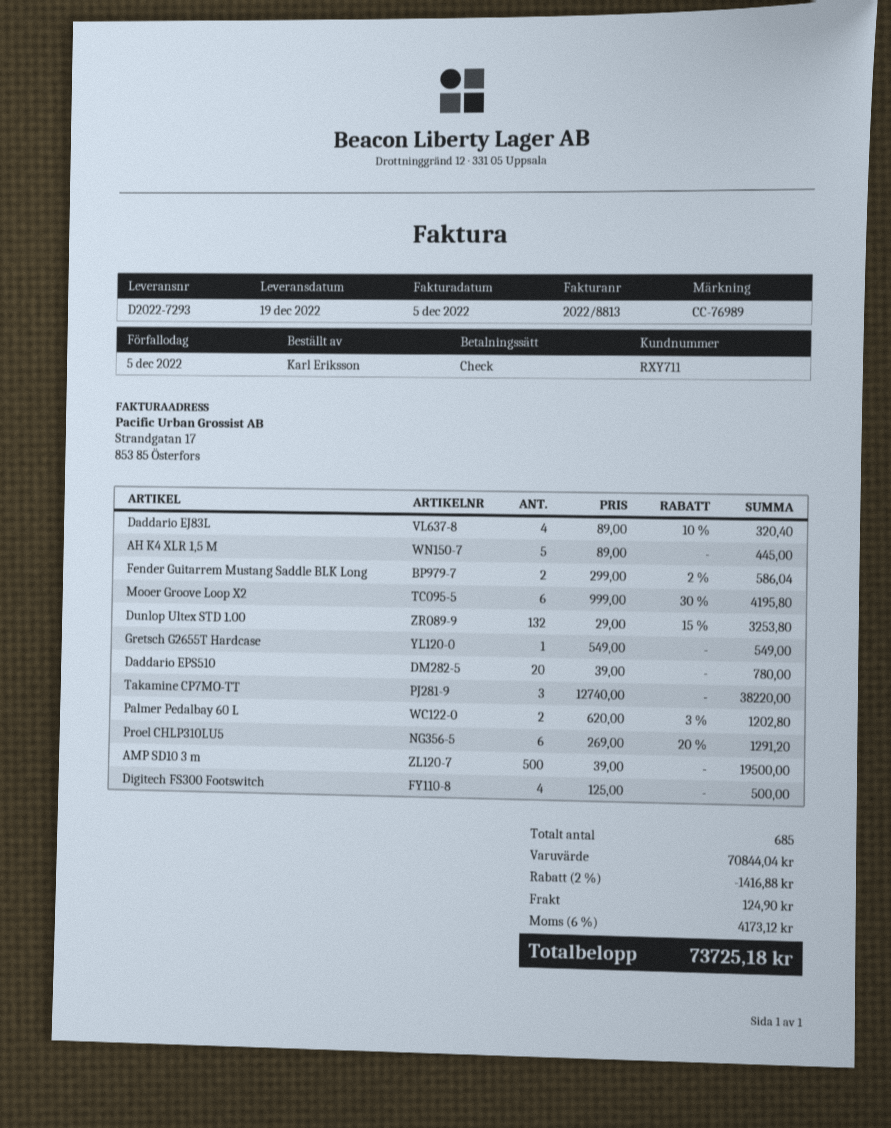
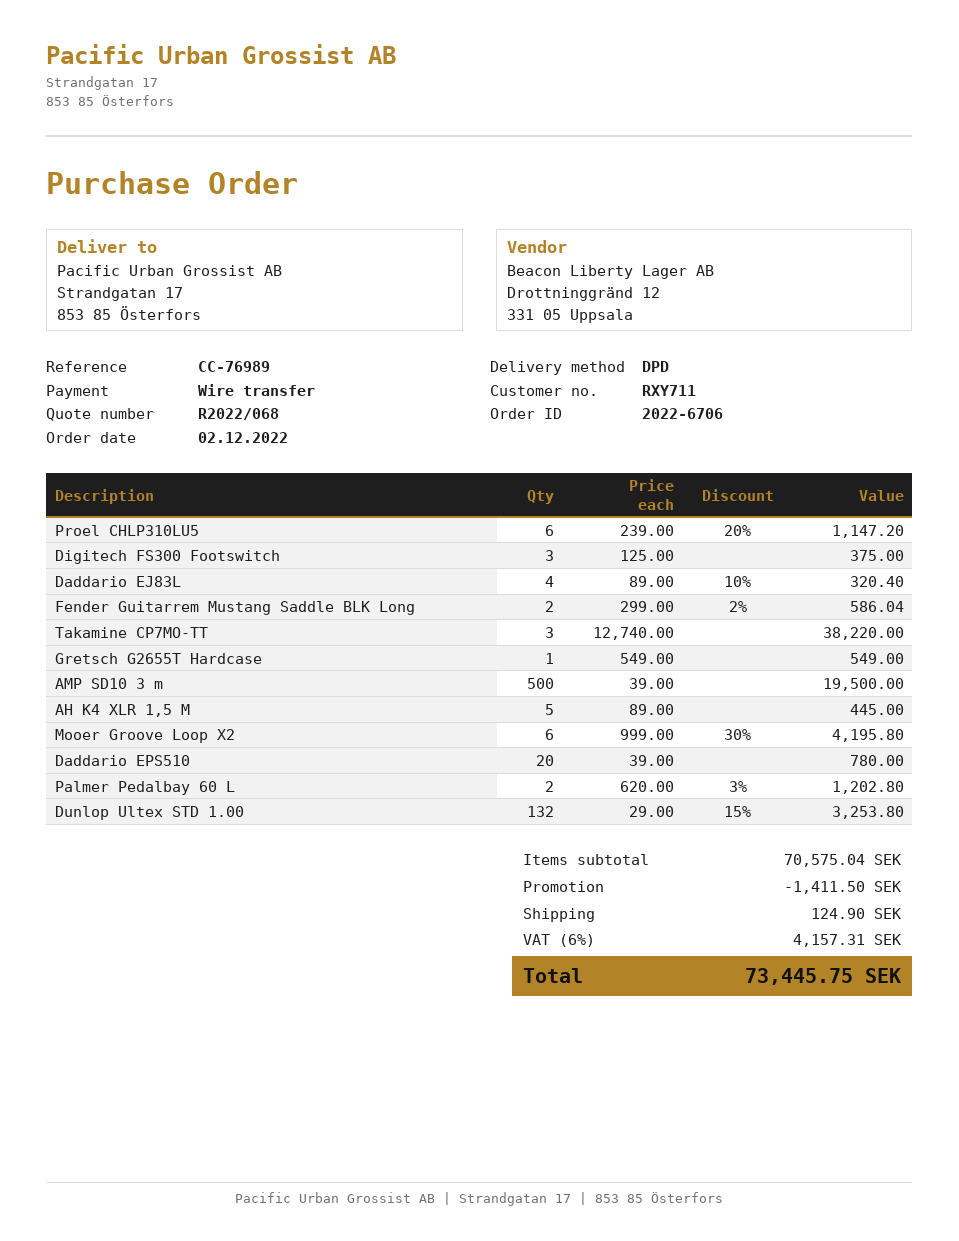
payment method: cheque -> bank transfer
Proel CHLP310LU5: 6 x 269.00 - 20% = 1291.20 -> 6 x 239.00 - 20% = 1147.20
Digitech FS300 Footswitch: 4 x 125.00 = 500.00 -> 3 x 125.00 = 375.00
subtotal: 70844.04 -> 70575.04
discount: 1416.88 -> 1411.50
tax: 6% = 4173.12 -> 6% = 4157.31
total: 73725.18 -> 73445.75

